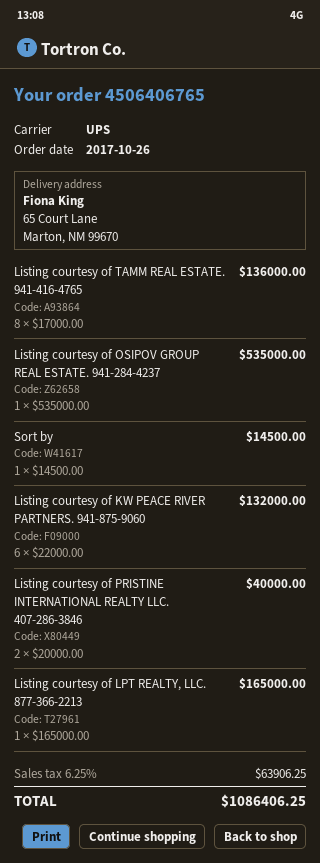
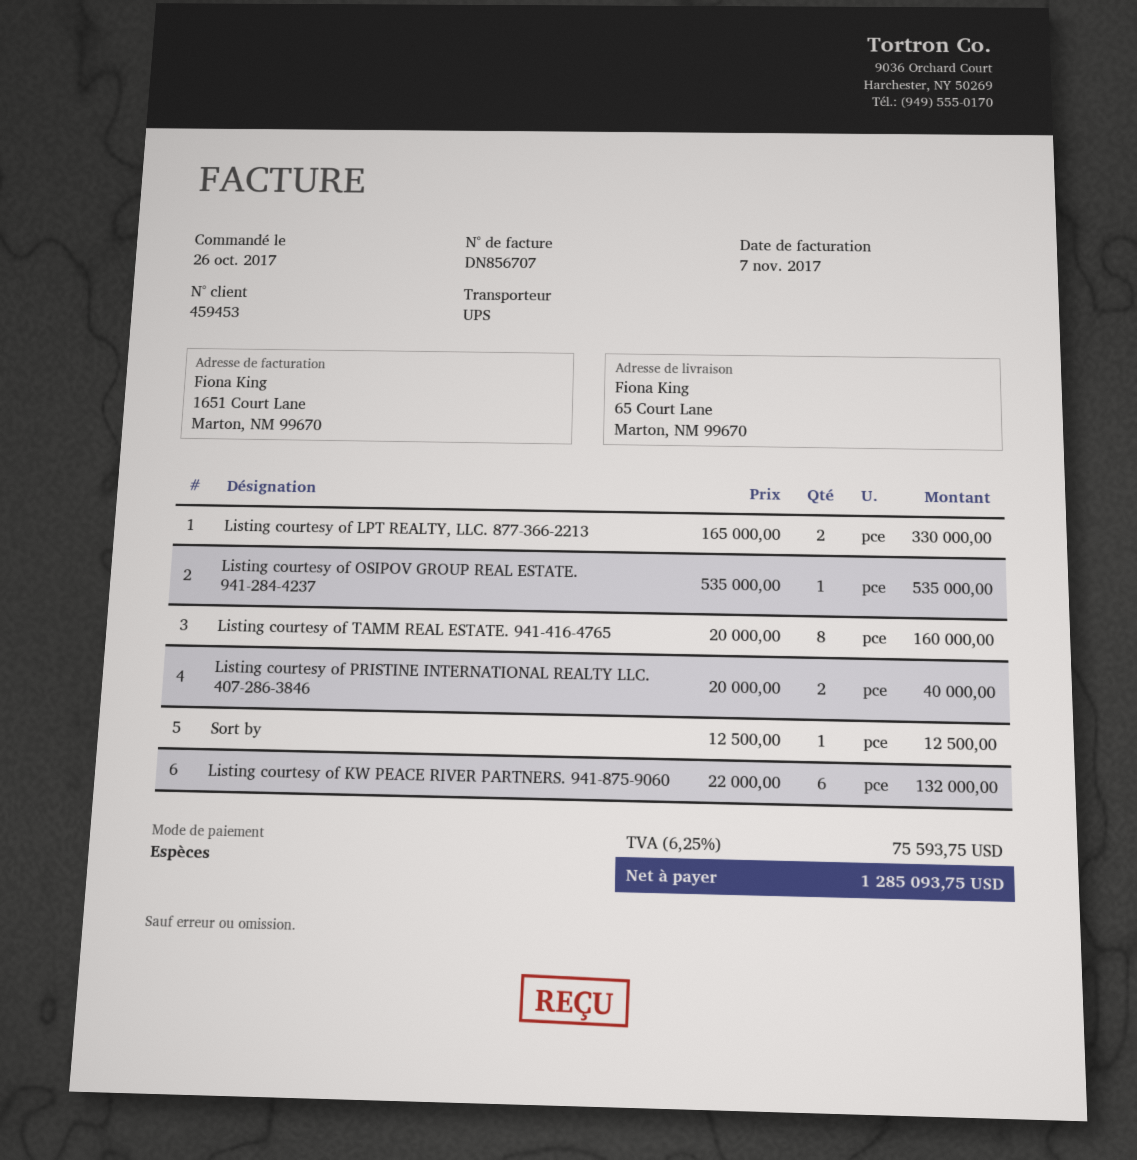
Listing courtesy of TAMM REAL ESTATE. 941-416-4765: 8 x 17000.00 = 136000.00 -> 8 x 20000.00 = 160000.00
Sort by: 1 x 14500.00 = 14500.00 -> 1 x 12500.00 = 12500.00
Listing courtesy of LPT REALTY, LLC. 877-366-2213: 1 x 165000.00 = 165000.00 -> 2 x 165000.00 = 330000.00
tax: 6.25% = 63906.25 -> 6.25% = 75593.75
total: 1086406.25 -> 1285093.75

